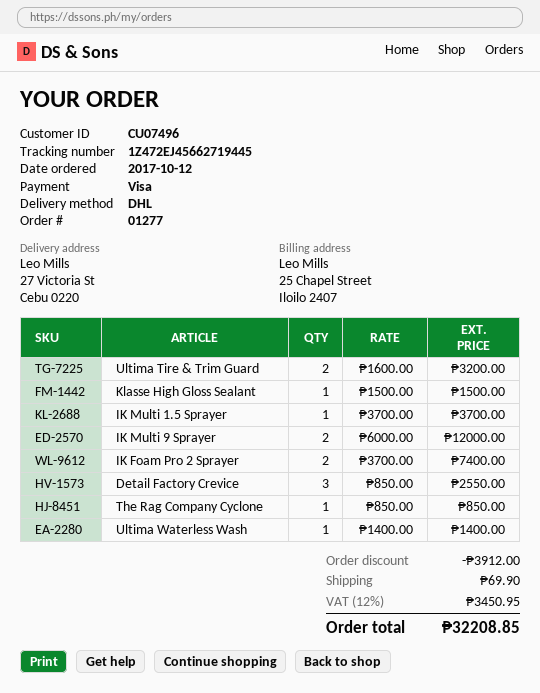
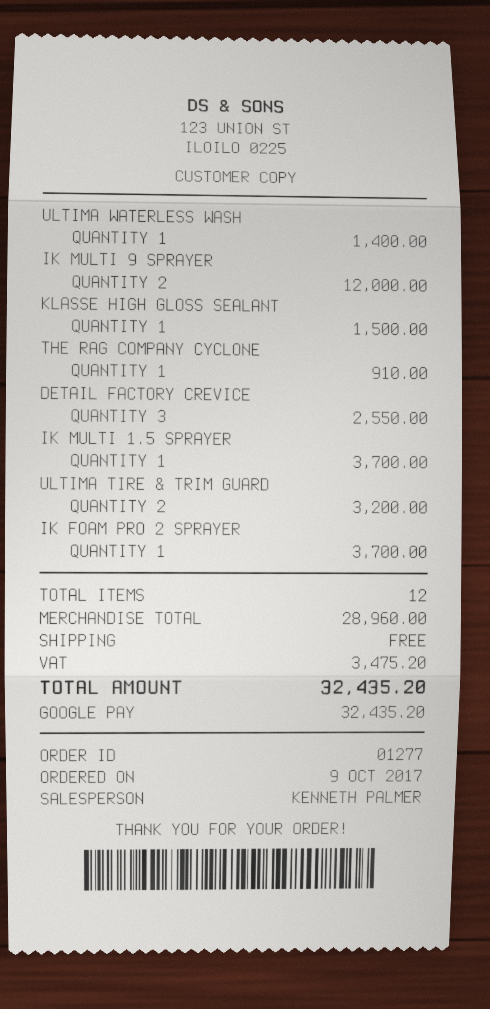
order date: 2017-10-12 -> 2017-10-09
payment method: Visa -> Google Pay
IK Foam Pro 2 Sprayer: 2 for 7400.00 -> 1 for 3700.00
The Rag Company Cyclone: 1 for 850.00 -> 1 for 910.00
discount: 3912.00 -> none
shipping: 69.90 -> 0.00
tax: 3450.95 -> 3475.20
total: 32208.85 -> 32435.20

